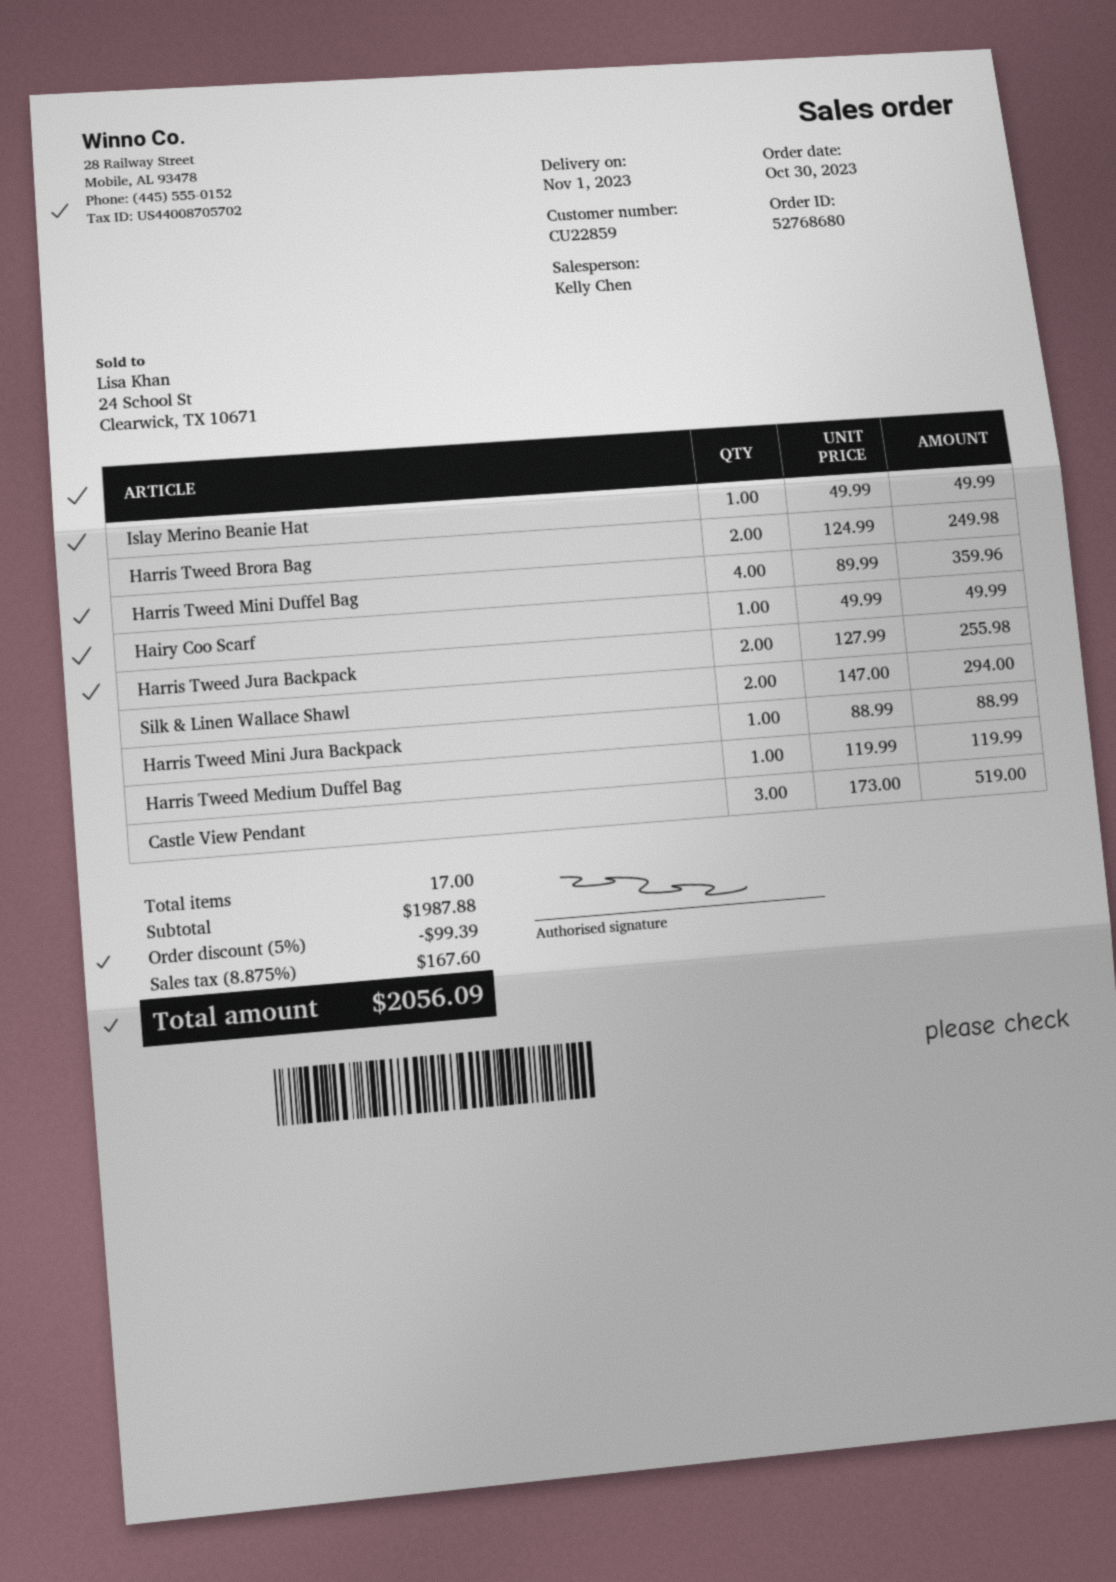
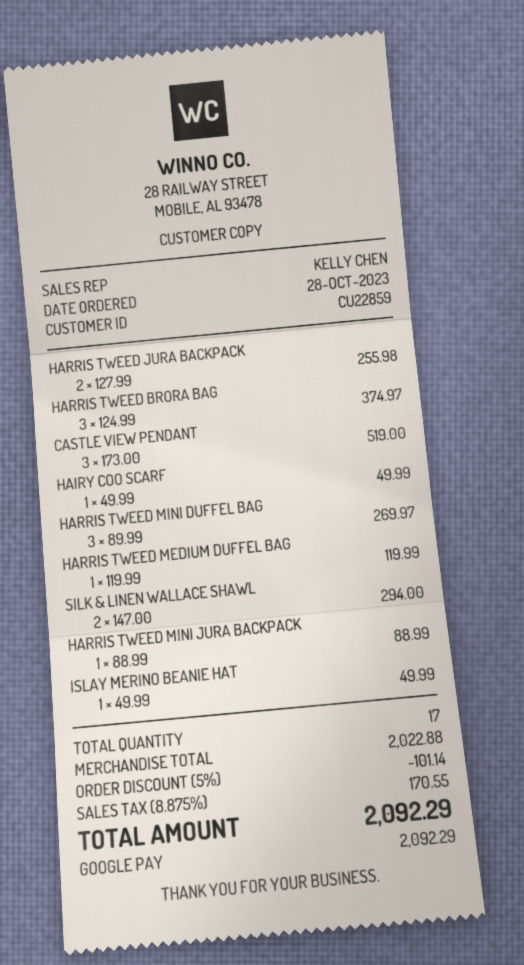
order date: 2023-10-30 -> 2023-10-28
Harris Tweed Brora Bag: 2 x 124.99 = 249.98 -> 3 x 124.99 = 374.97
Harris Tweed Mini Duffel Bag: 4 x 89.99 = 359.96 -> 3 x 89.99 = 269.97
subtotal: 1987.88 -> 2022.88
discount: 5% = 99.39 -> 5% = 101.14
tax: 8.875% = 167.60 -> 8.875% = 170.55
total: 2056.09 -> 2092.29

